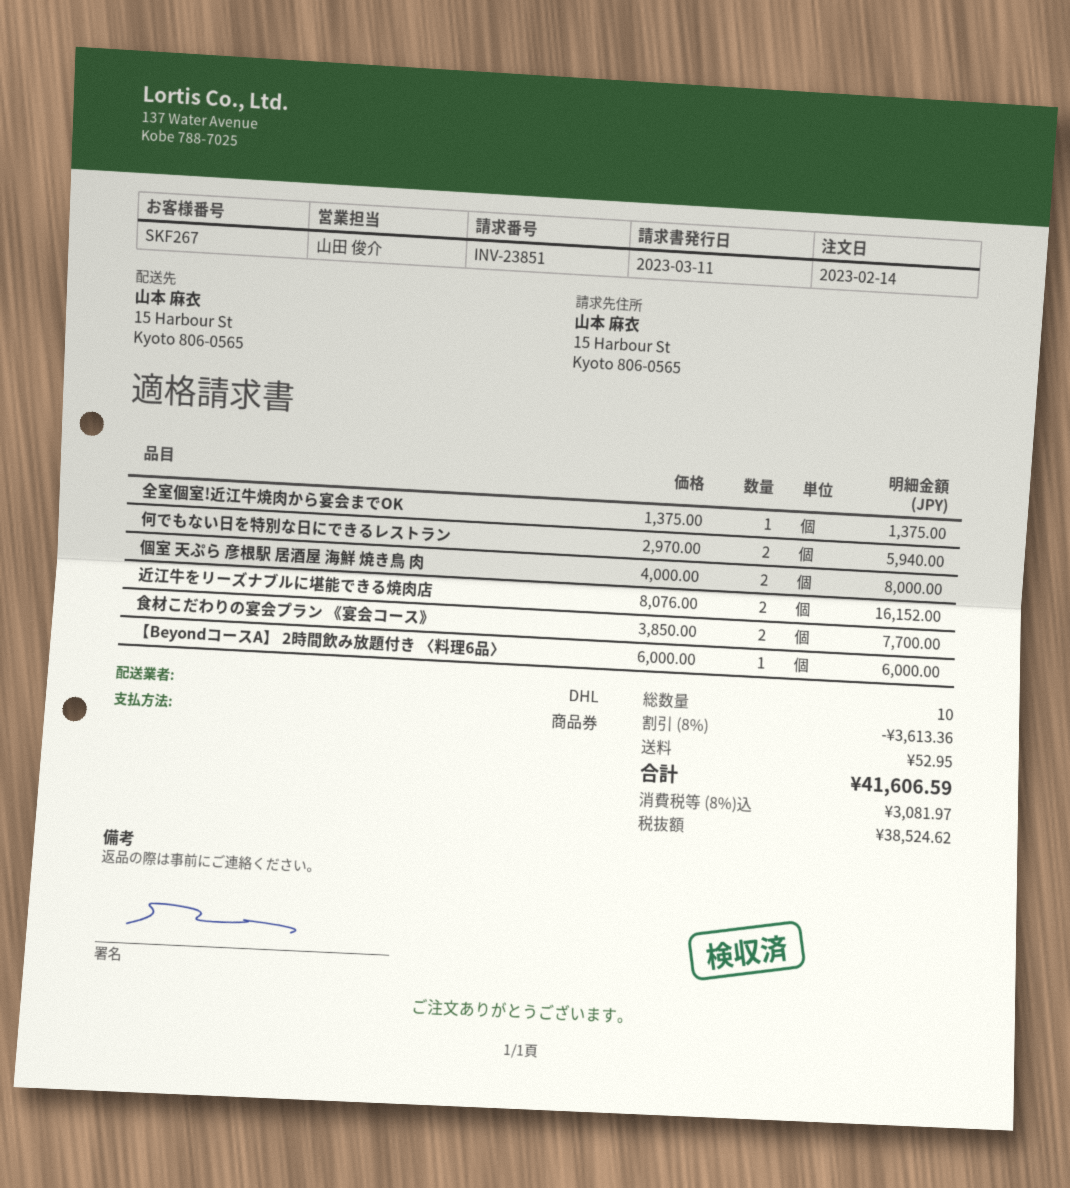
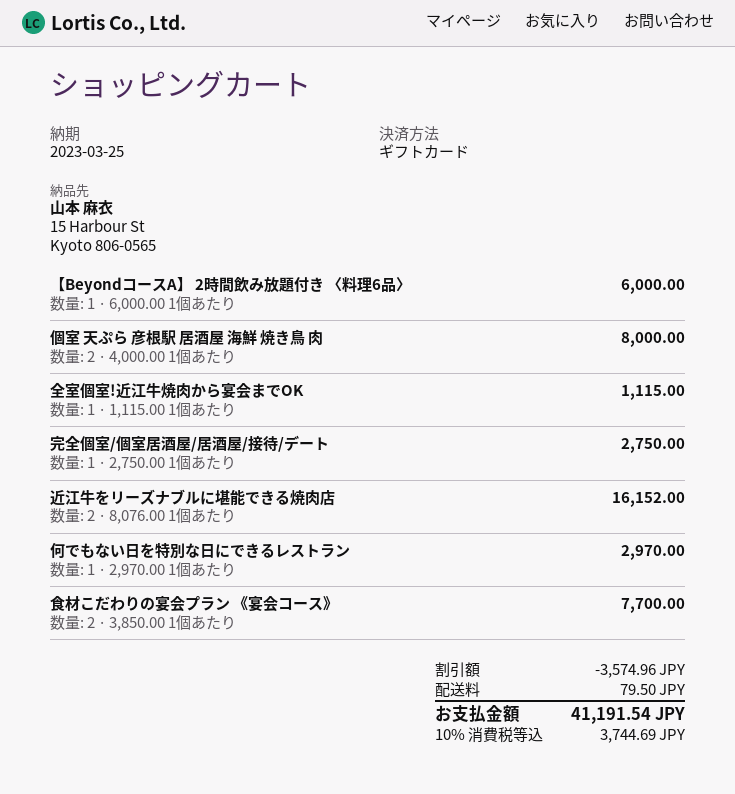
全室個室!近江牛焼肉から宴会までOK: 1 x 1375.00 = 1375.00 -> 1 x 1115.00 = 1115.00
何でもない日を特別な日にできるレストラン: 2 x 2970.00 = 5940.00 -> 1 x 2970.00 = 2970.00
完全個室/個室居酒屋/居酒屋/接待/デート: none -> 1 x 2750.00 = 2750.00
discount: 3613.36 -> 3574.96
shipping: 52.95 -> 79.50
tax: 8% = 3081.97 -> 10% = 3744.69
total: 41606.59 -> 41191.54

